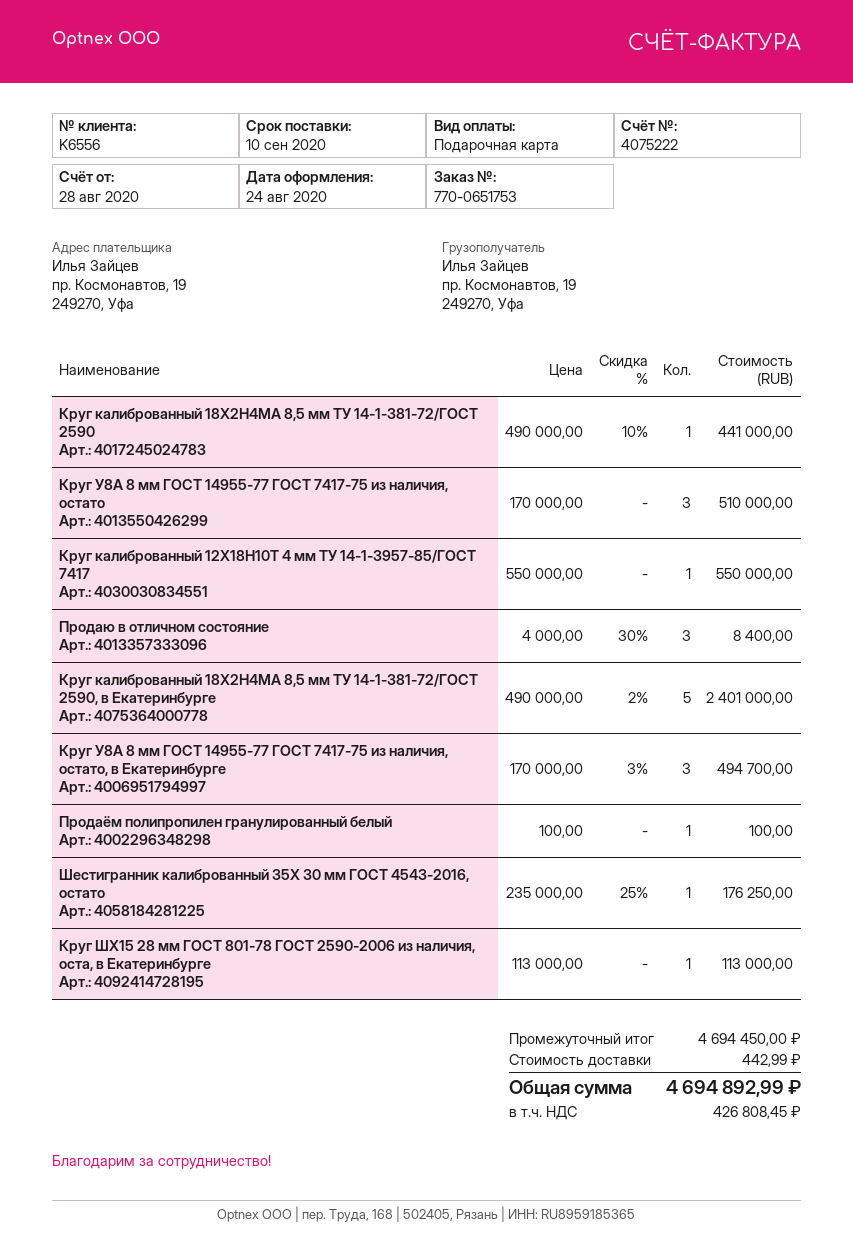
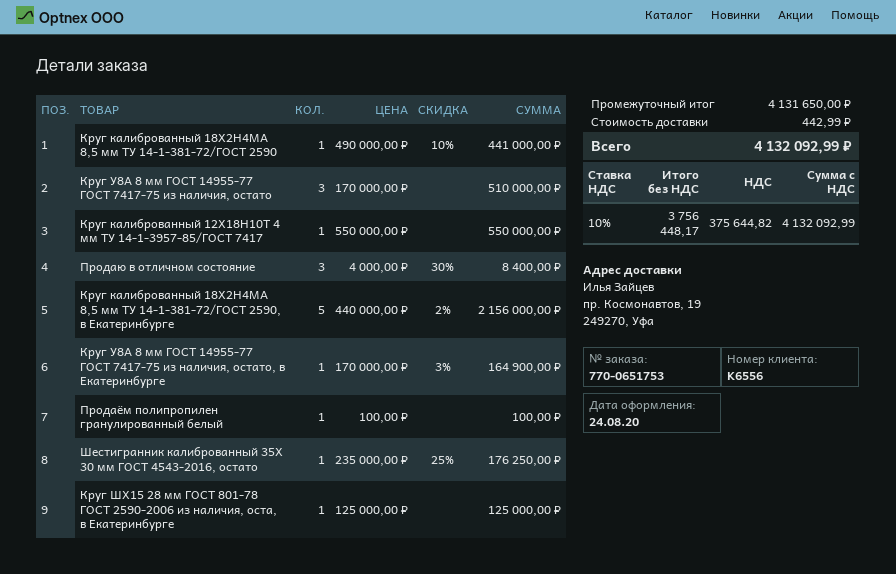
Круг калиброванный 18Х2Н4МА 8,5 мм ТУ 14-1-381-72/ГОСТ 2590, в Екатеринбурге: 5 x 490000.00 - 2% = 2401000.00 -> 5 x 440000.00 - 2% = 2156000.00
Круг У8А 8 мм ГОСТ 14955-77 ГОСТ 7417-75 из наличия, остато, в Екатеринбурге: 3 x 170000.00 - 3% = 494700.00 -> 1 x 170000.00 - 3% = 164900.00
Круг ШХ15 28 мм ГОСТ 801-78 ГОСТ 2590-2006 из наличия, оста, в Екатеринбурге: 1 x 113000.00 = 113000.00 -> 1 x 125000.00 = 125000.00
subtotal: 4694450.00 -> 4131650.00
tax: 426808.45 -> 375644.82
total: 4694892.99 -> 4132092.99

